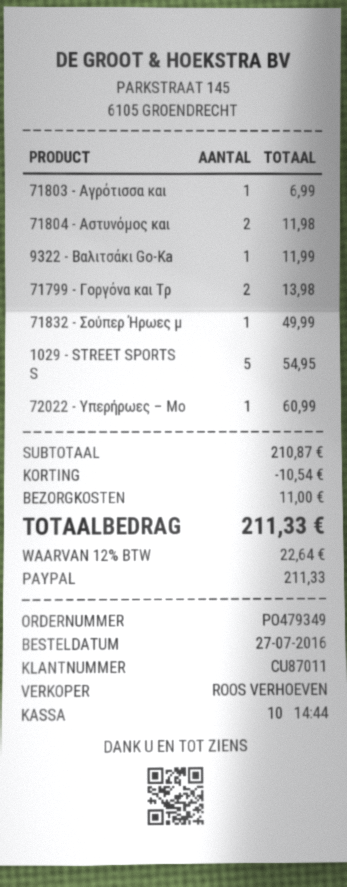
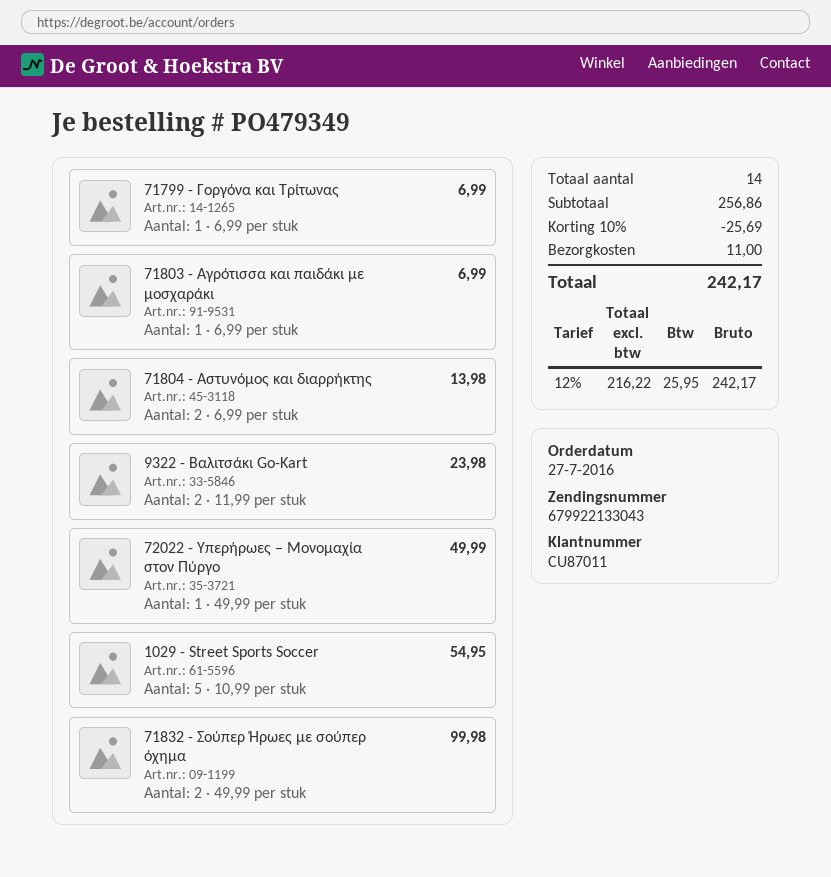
71804 - Αστυνόμος και: 2 for 11.98 -> 2 for 13.98
9322 - Βαλιτσάκι Go-Ka: 1 for 11.99 -> 2 for 23.98
71799 - Γοργόνα και Τρ: 2 for 13.98 -> 1 for 6.99
71832 - Σούπερ Ήρωες μ: 1 for 49.99 -> 2 for 99.98
72022 - Υπερήρωες – Μο: 1 for 60.99 -> 1 for 49.99
subtotal: 210.87 -> 256.86
discount: 10.54 -> 25.69
tax: 12% = 22.64 -> 12% = 25.95
total: 211.33 -> 242.17

